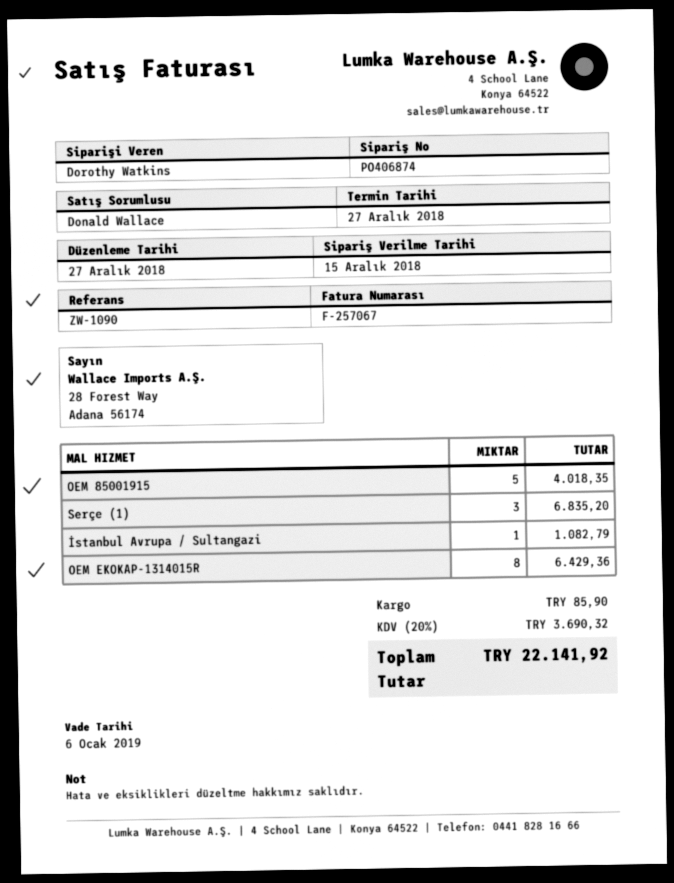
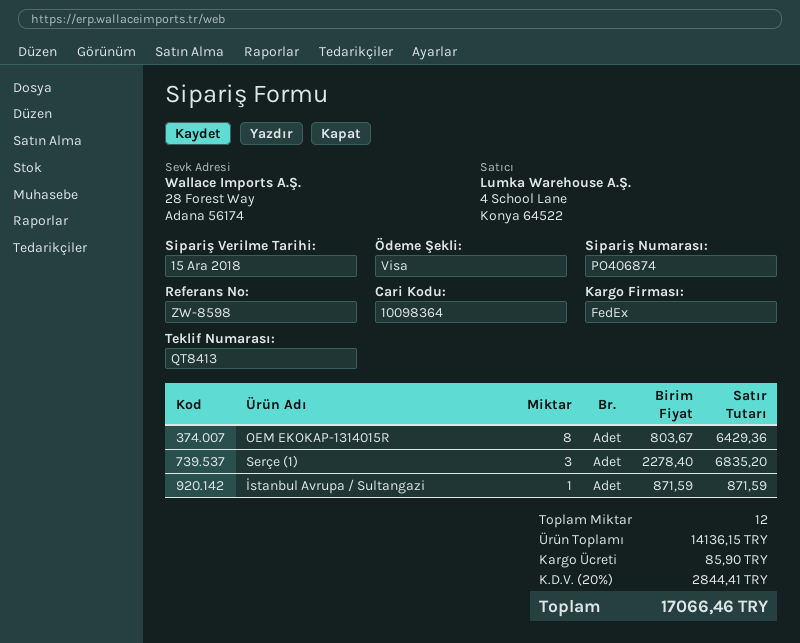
reference: ZW-1090 -> ZW-8598
OEM 85001915: 5 for 4018.35 -> none
İstanbul Avrupa / Sultangazi: 1 for 1082.79 -> 1 for 871.59
tax: 20% = 3690.32 -> 20% = 2844.41
total: 22141.92 -> 17066.46

